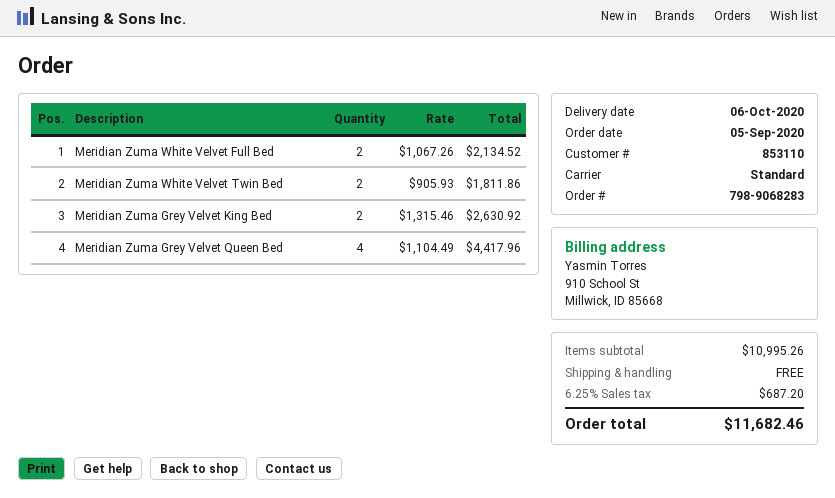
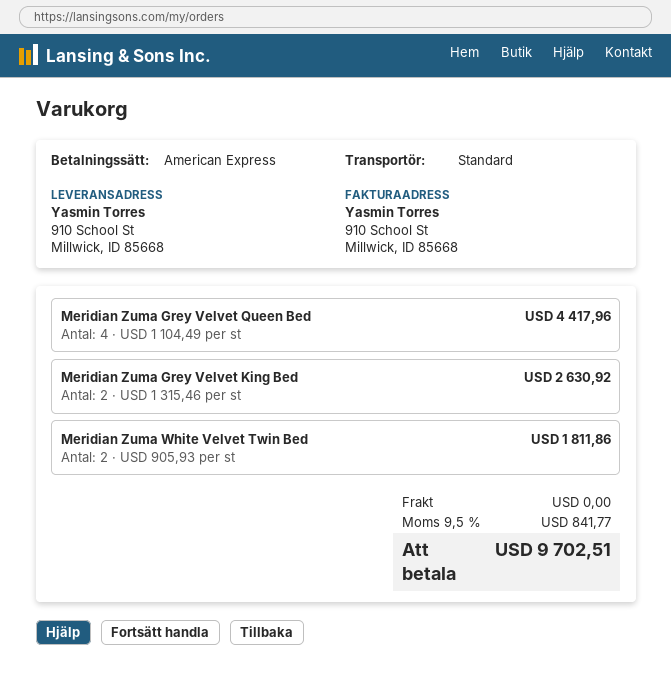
Meridian Zuma White Velvet Full Bed: 2 x 1067.26 = 2134.52 -> none
tax: 6.25% = 687.20 -> 9.5% = 841.77
total: 11682.46 -> 9702.51

